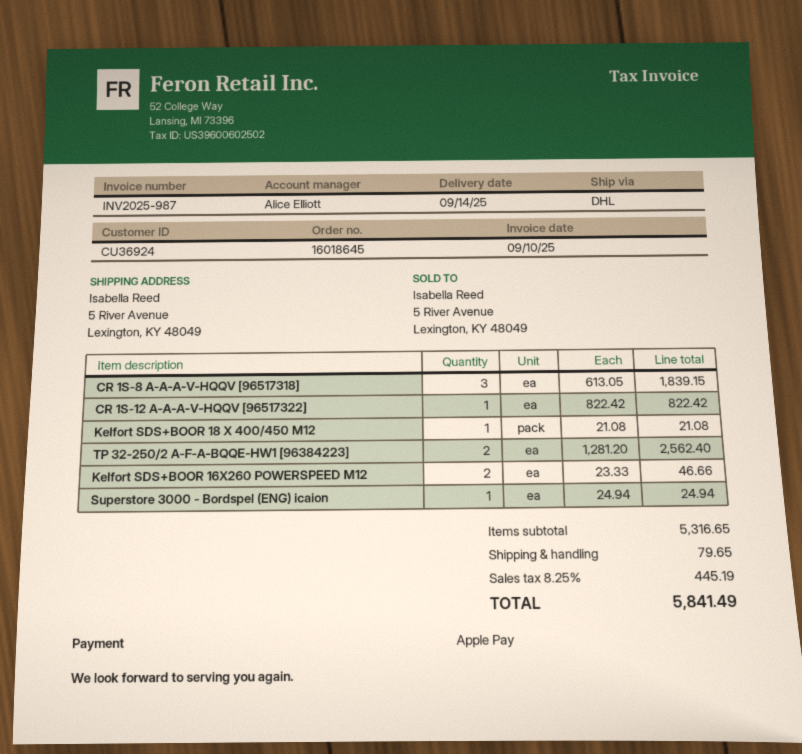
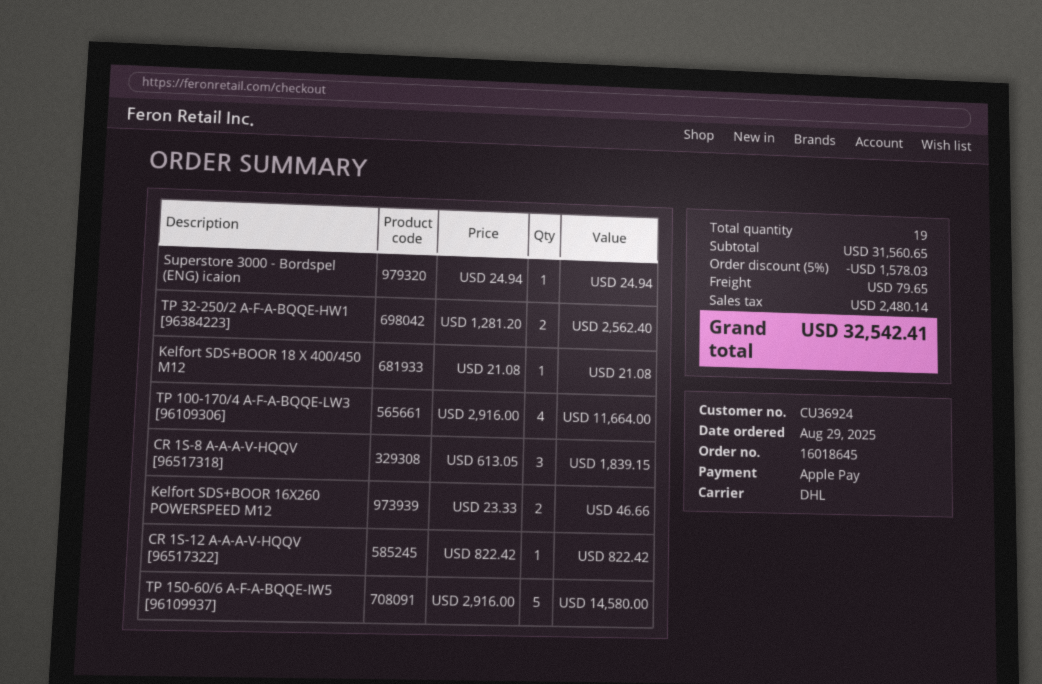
TP 100-170/4 A-F-A-BQQE-LW3 [96109306]: none -> 4 x 2916.00 = 11664.00
TP 150-60/6 A-F-A-BQQE-IW5 [96109937]: none -> 5 x 2916.00 = 14580.00
subtotal: 5316.65 -> 31560.65
discount: none -> 5% = 1578.03
tax: 445.19 -> 2480.14
total: 5841.49 -> 32542.41

